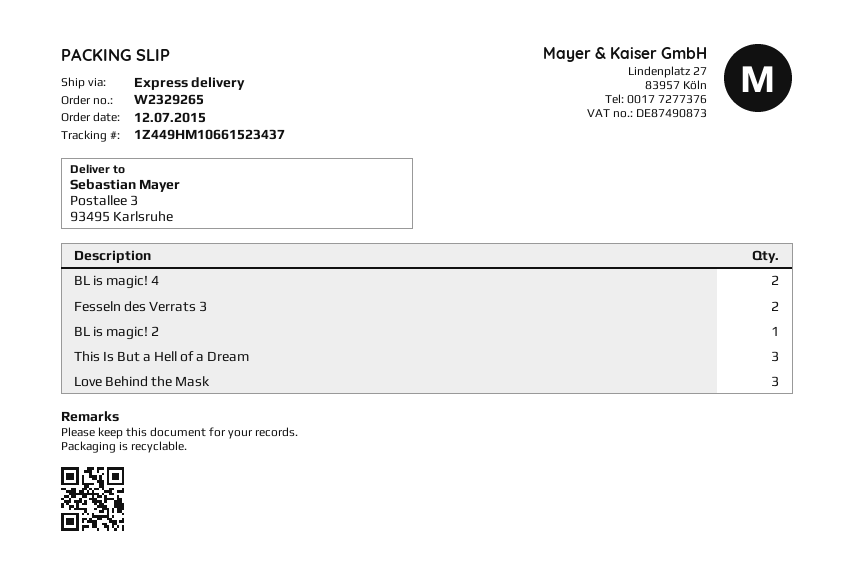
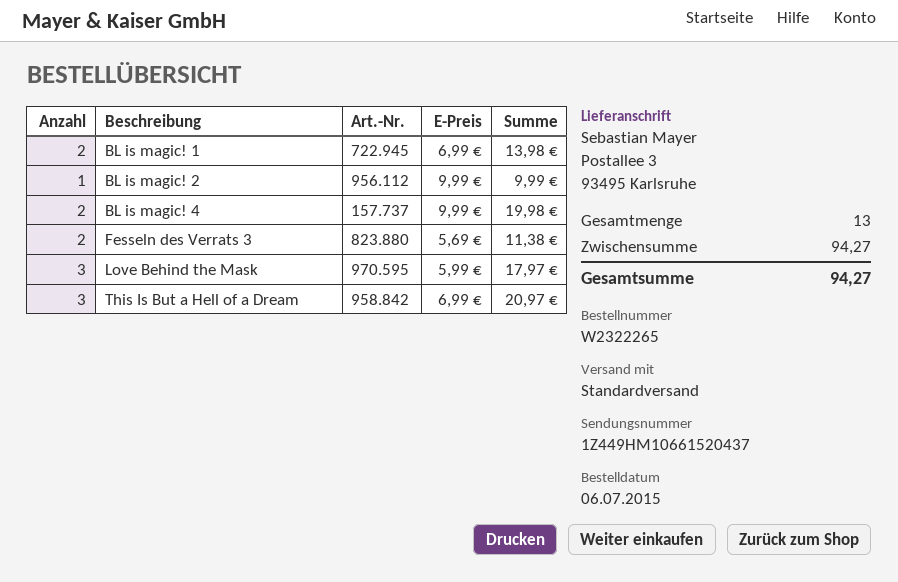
order number: W2329265 -> W2322265
order date: 2015-07-12 -> 2015-07-06
shipping method: express -> standard
tracking number: 1Z449HM10661523437 -> 1Z449HM10661520437
BL is magic! 1: none -> 2

